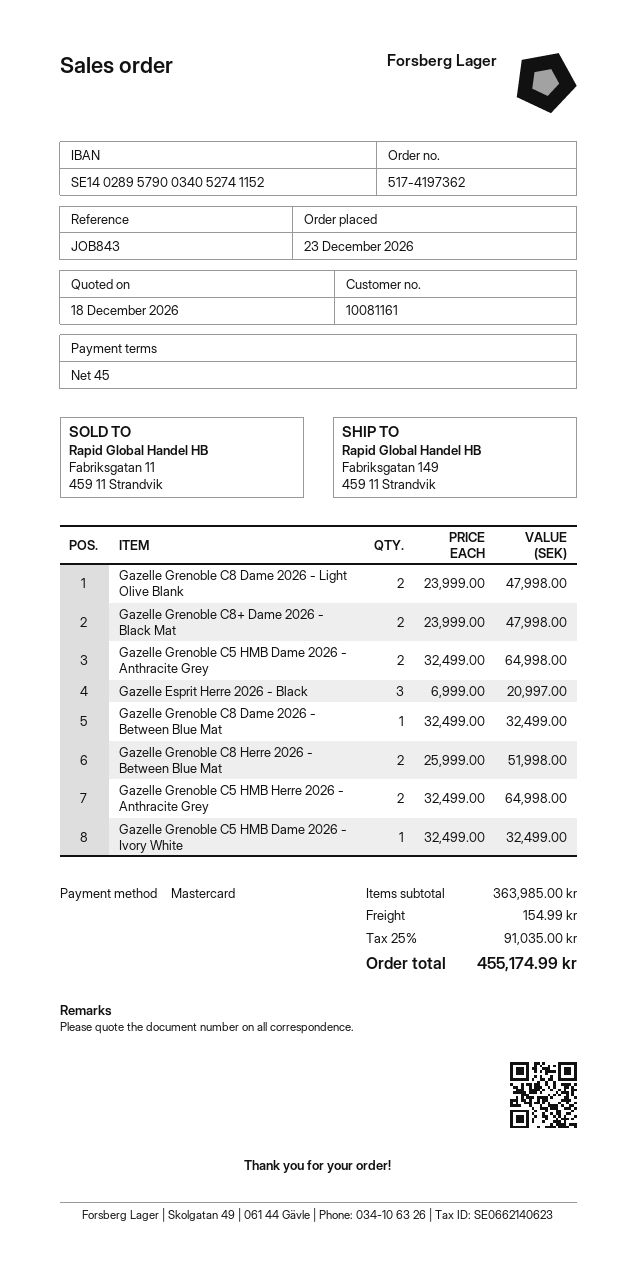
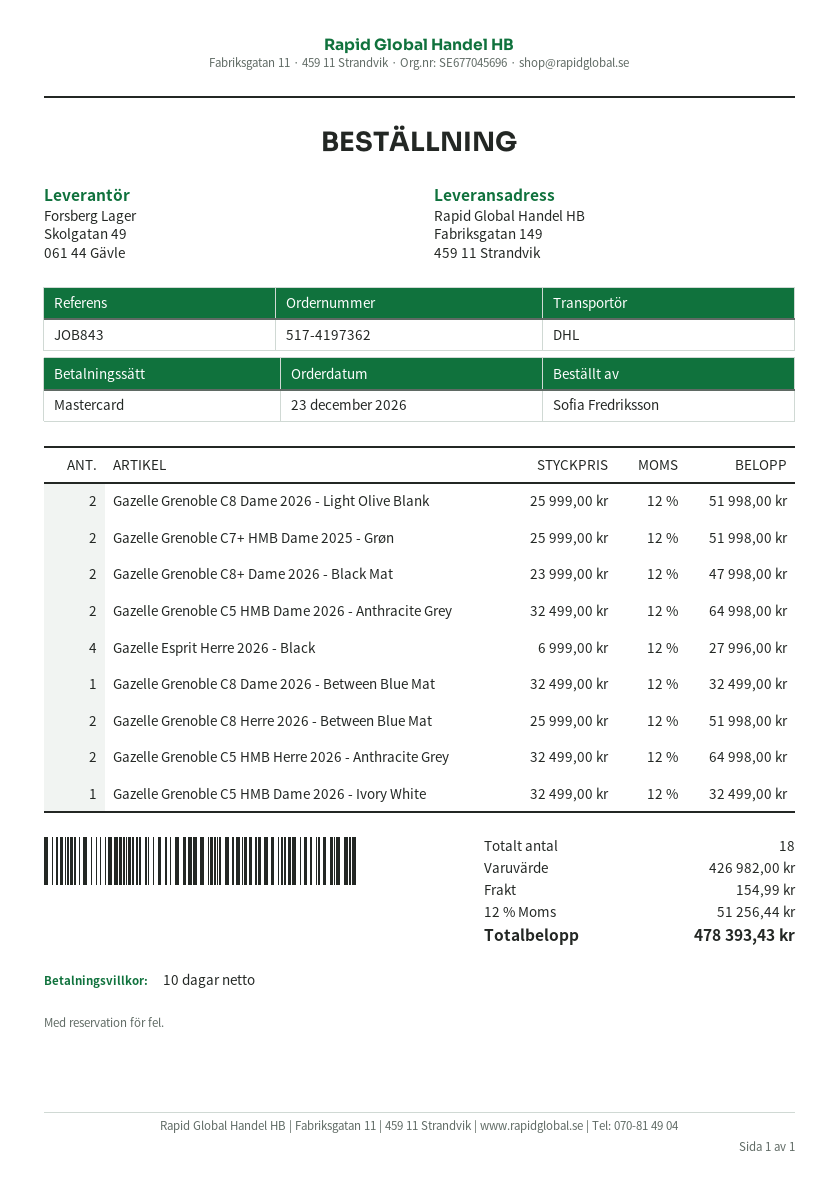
payment terms: 45 days -> 10 days
Gazelle Grenoble C8 Dame 2026 - Light Olive Blank: 2 x 23999.00 = 47998.00 -> 2 x 25999.00 = 51998.00
Gazelle Esprit Herre 2026 - Black: 3 x 6999.00 = 20997.00 -> 4 x 6999.00 = 27996.00
Gazelle Grenoble C7+ HMB Dame 2025 - Grøn: none -> 2 x 25999.00 = 51998.00
subtotal: 363985.00 -> 426982.00
tax: 25% = 91035.00 -> 12% = 51256.44
total: 455174.99 -> 478393.43

